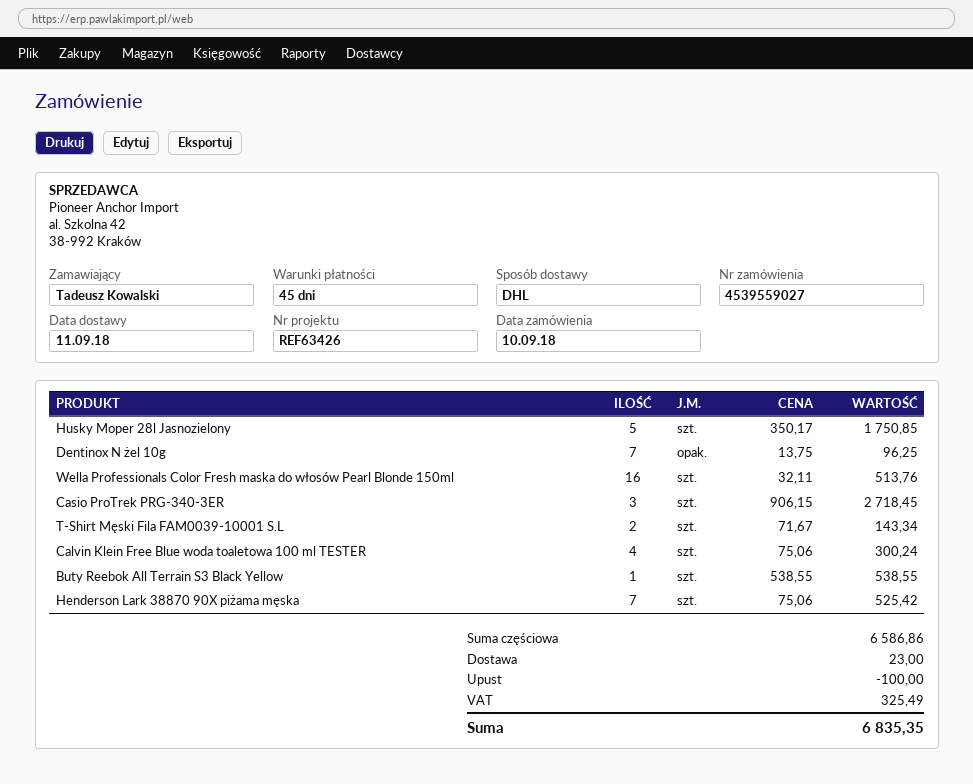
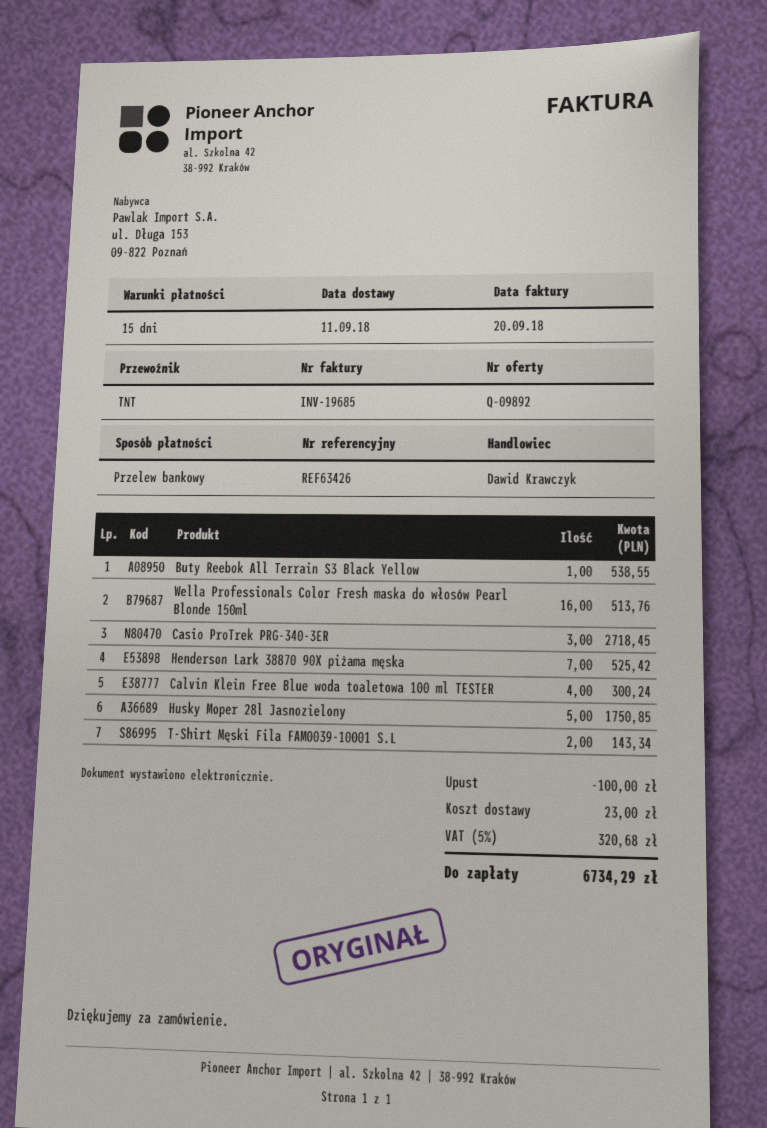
payment terms: 45 days -> 15 days
shipping method: DHL -> TNT
Dentinox N żel 10g: 7 for 96.25 -> none
tax: 325.49 -> 320.68
total: 6835.35 -> 6734.29

